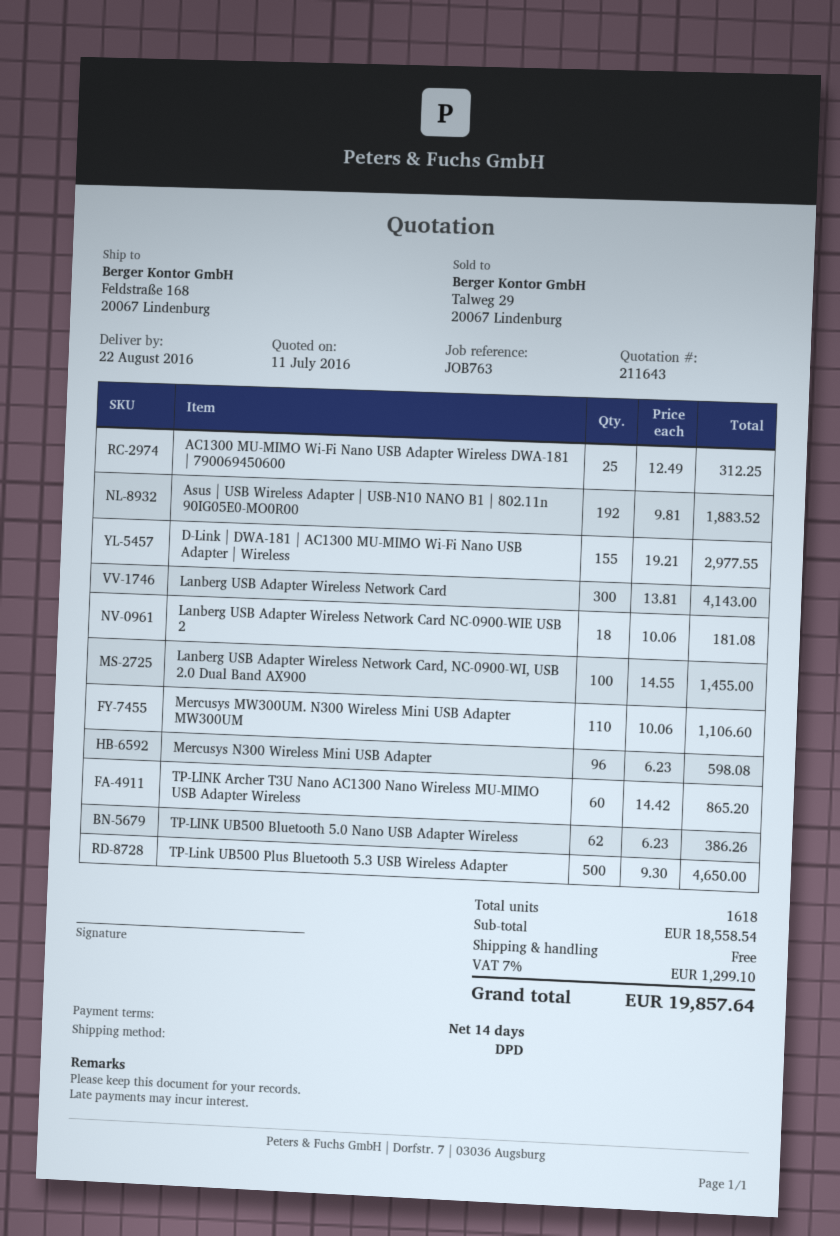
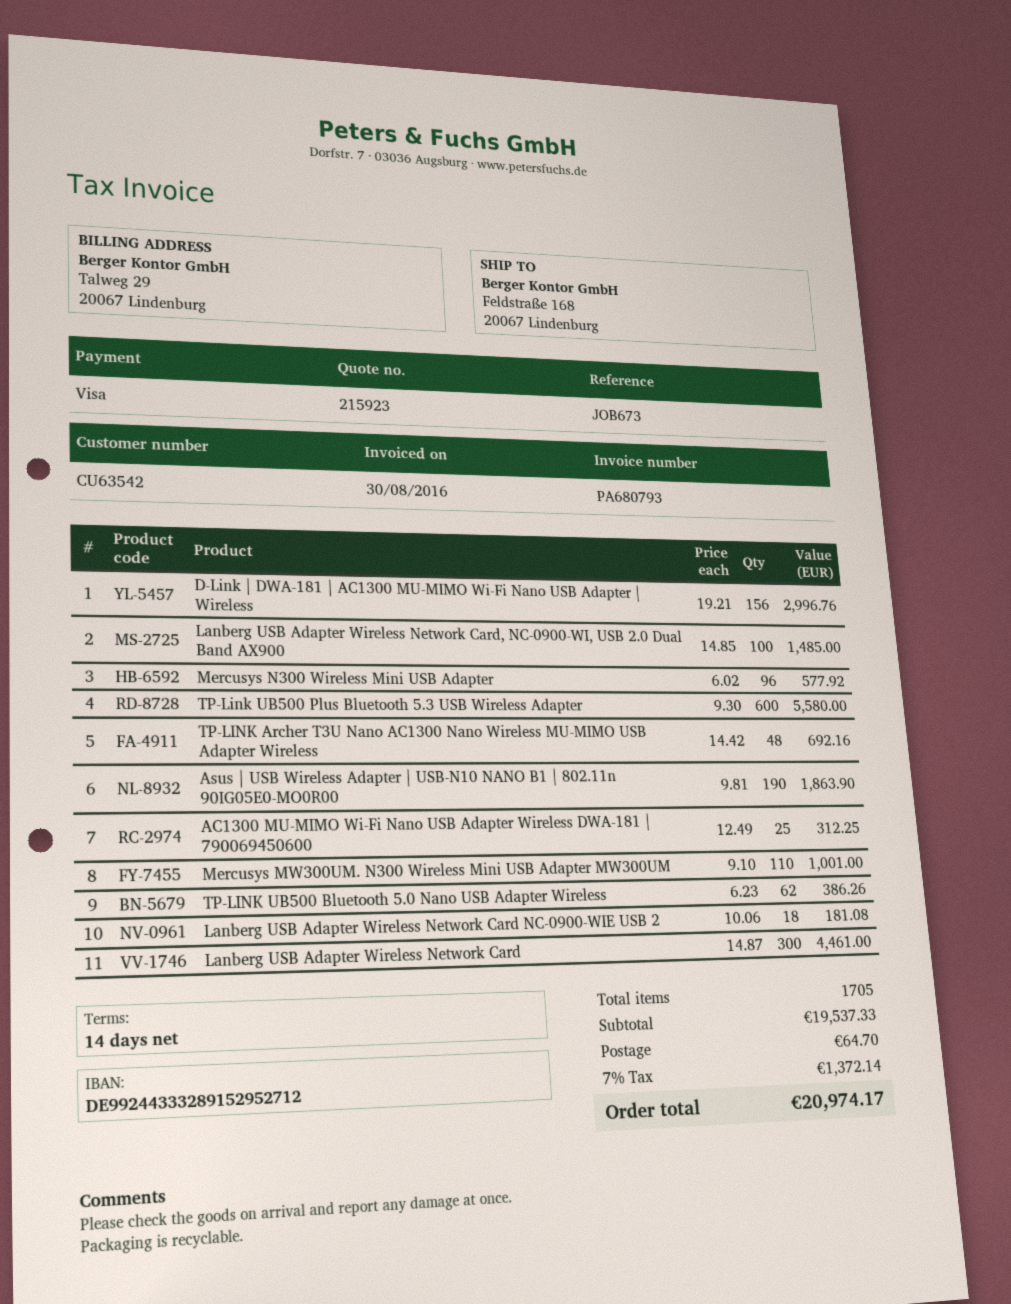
quote number: 211643 -> 215923
reference: JOB763 -> JOB673
Asus | USB Wireless Adapter | USB-N10 NANO B1 | 802.11n 90IG05E0-MO0R00: 192 x 9.81 = 1883.52 -> 190 x 9.81 = 1863.90
D-Link | DWA-181 | AC1300 MU-MIMO Wi-Fi Nano USB Adapter | Wireless: 155 x 19.21 = 2977.55 -> 156 x 19.21 = 2996.76
Lanberg USB Adapter Wireless Network Card: 300 x 13.81 = 4143.00 -> 300 x 14.87 = 4461.00
Lanberg USB Adapter Wireless Network Card, NC-0900-WI, USB 2.0 Dual Band AX900: 100 x 14.55 = 1455.00 -> 100 x 14.85 = 1485.00
Mercusys MW300UM. N300 Wireless Mini USB Adapter MW300UM: 110 x 10.06 = 1106.60 -> 110 x 9.10 = 1001.00
Mercusys N300 Wireless Mini USB Adapter: 96 x 6.23 = 598.08 -> 96 x 6.02 = 577.92
TP-LINK Archer T3U Nano AC1300 Nano Wireless MU-MIMO USB Adapter Wireless: 60 x 14.42 = 865.20 -> 48 x 14.42 = 692.16
TP-Link UB500 Plus Bluetooth 5.3 USB Wireless Adapter: 500 x 9.30 = 4650.00 -> 600 x 9.30 = 5580.00
total quantity: 1618 -> 1705
subtotal: 18558.54 -> 19537.33
shipping: 0.00 -> 64.70
tax: 7% = 1299.10 -> 7% = 1372.14
total: 19857.64 -> 20974.17

